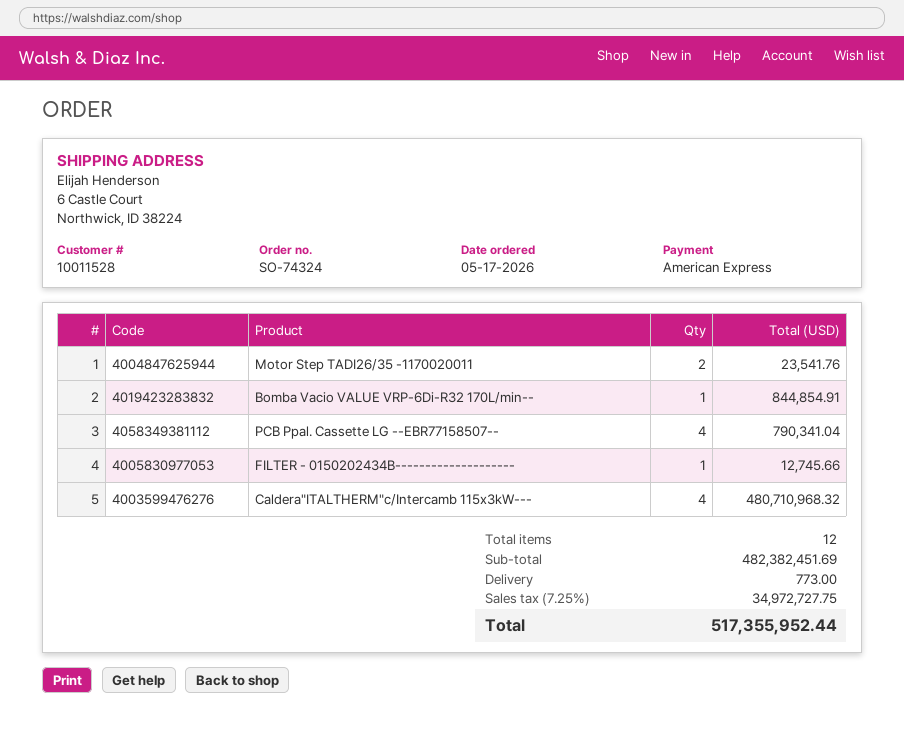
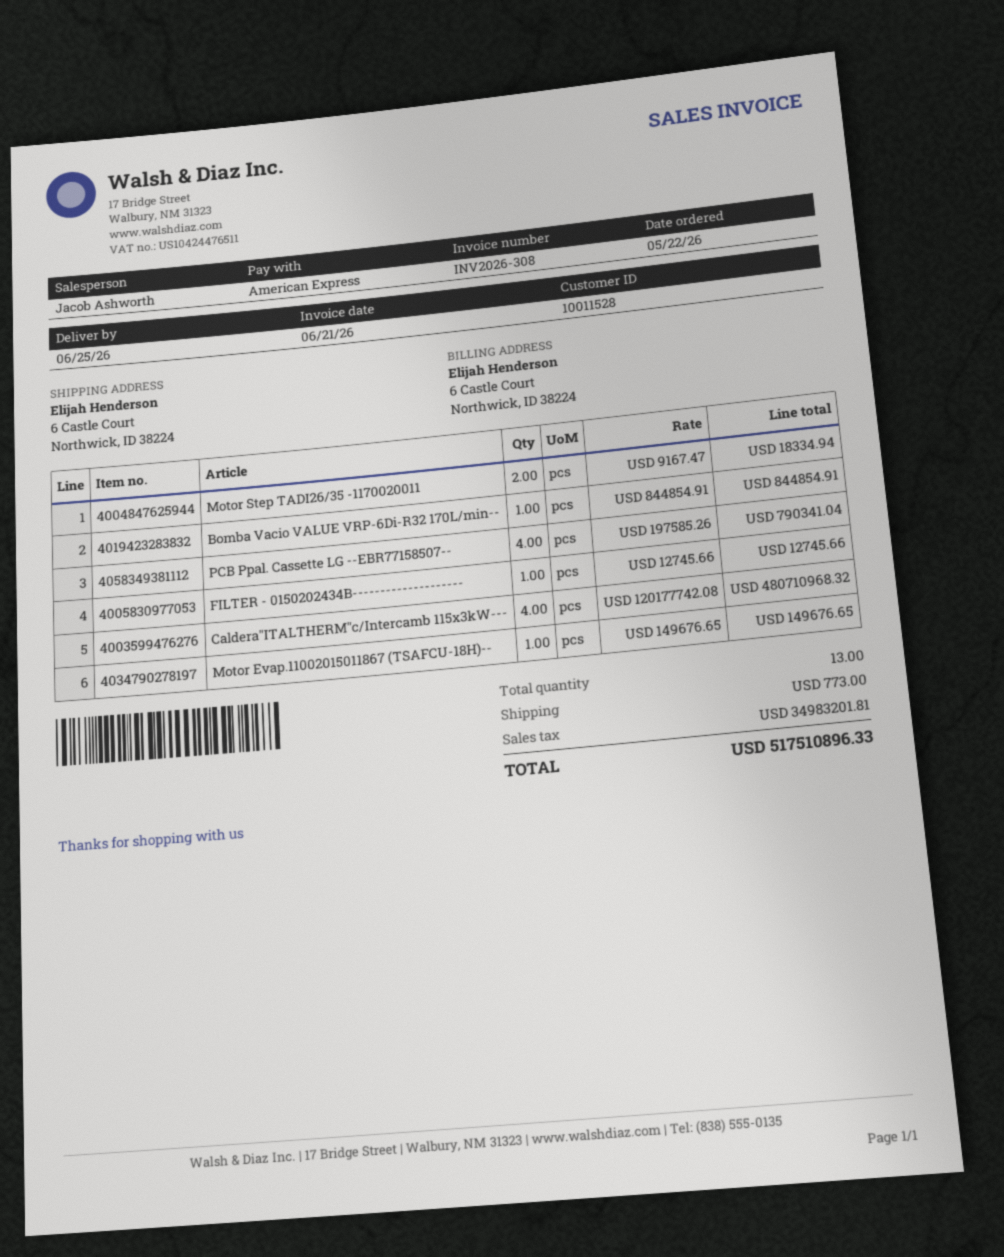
order date: 2026-05-17 -> 2026-05-22
Motor Step TADI26/35 -1170020011: 2 for 23541.76 -> 2 for 18334.94
Motor Evap.11002015011867 (TSAFCU-18H)--: none -> 1 for 149676.65
total quantity: 12 -> 13
tax: 34972727.75 -> 34983201.81
total: 517355952.44 -> 517510896.33

